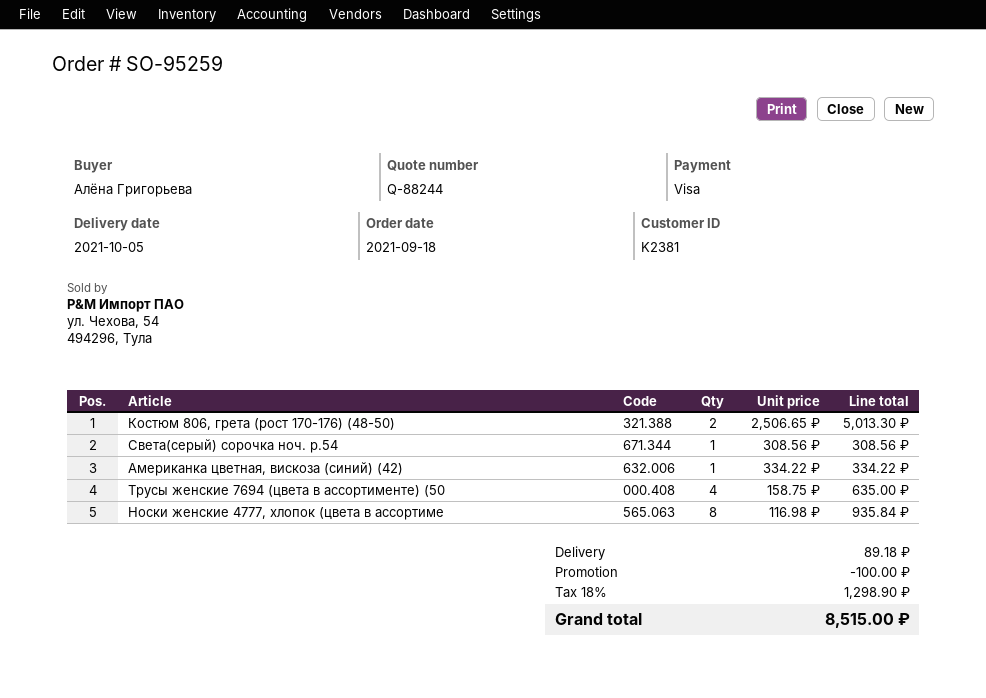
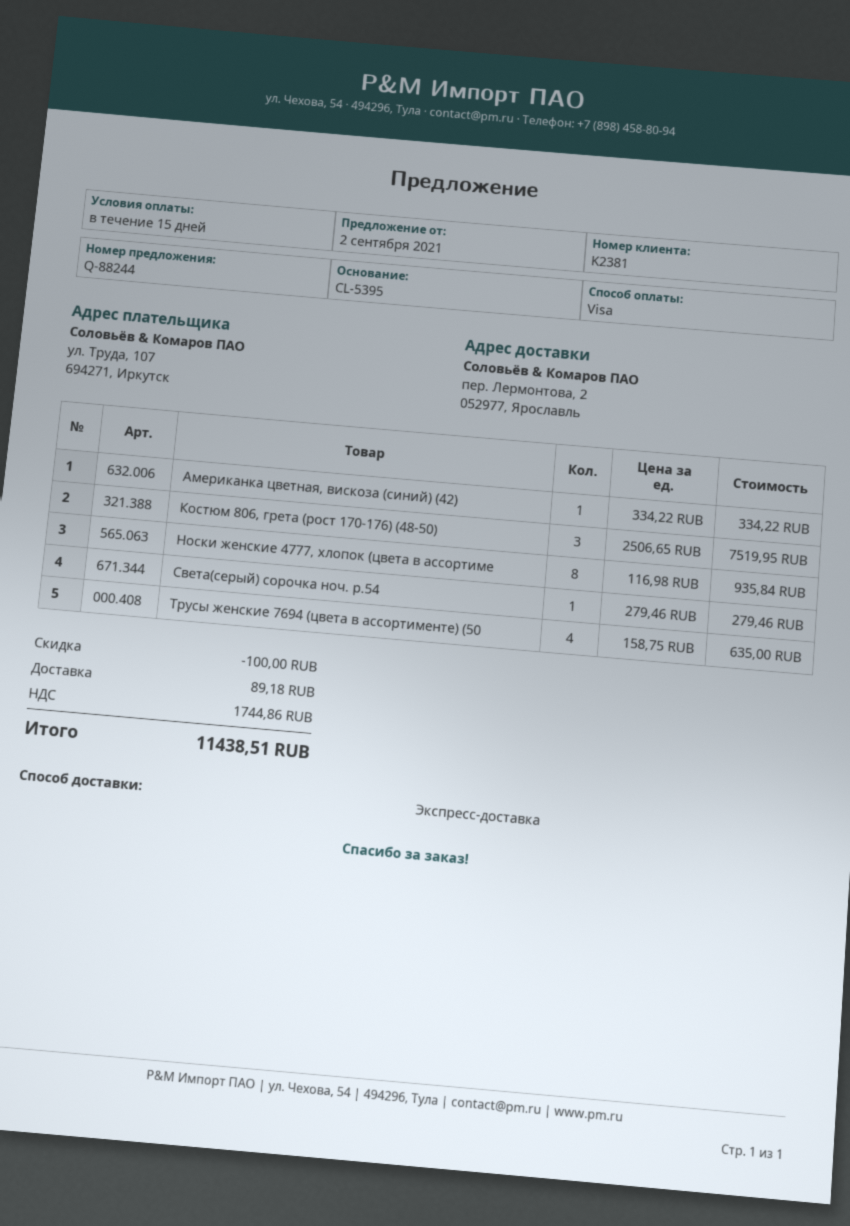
Костюм 806, грета (рост 170-176) (48-50): 2 x 2506.65 = 5013.30 -> 3 x 2506.65 = 7519.95
Света(серый) сорочка ноч. р.54: 1 x 308.56 = 308.56 -> 1 x 279.46 = 279.46
tax: 1298.90 -> 1744.86
total: 8515.00 -> 11438.51

